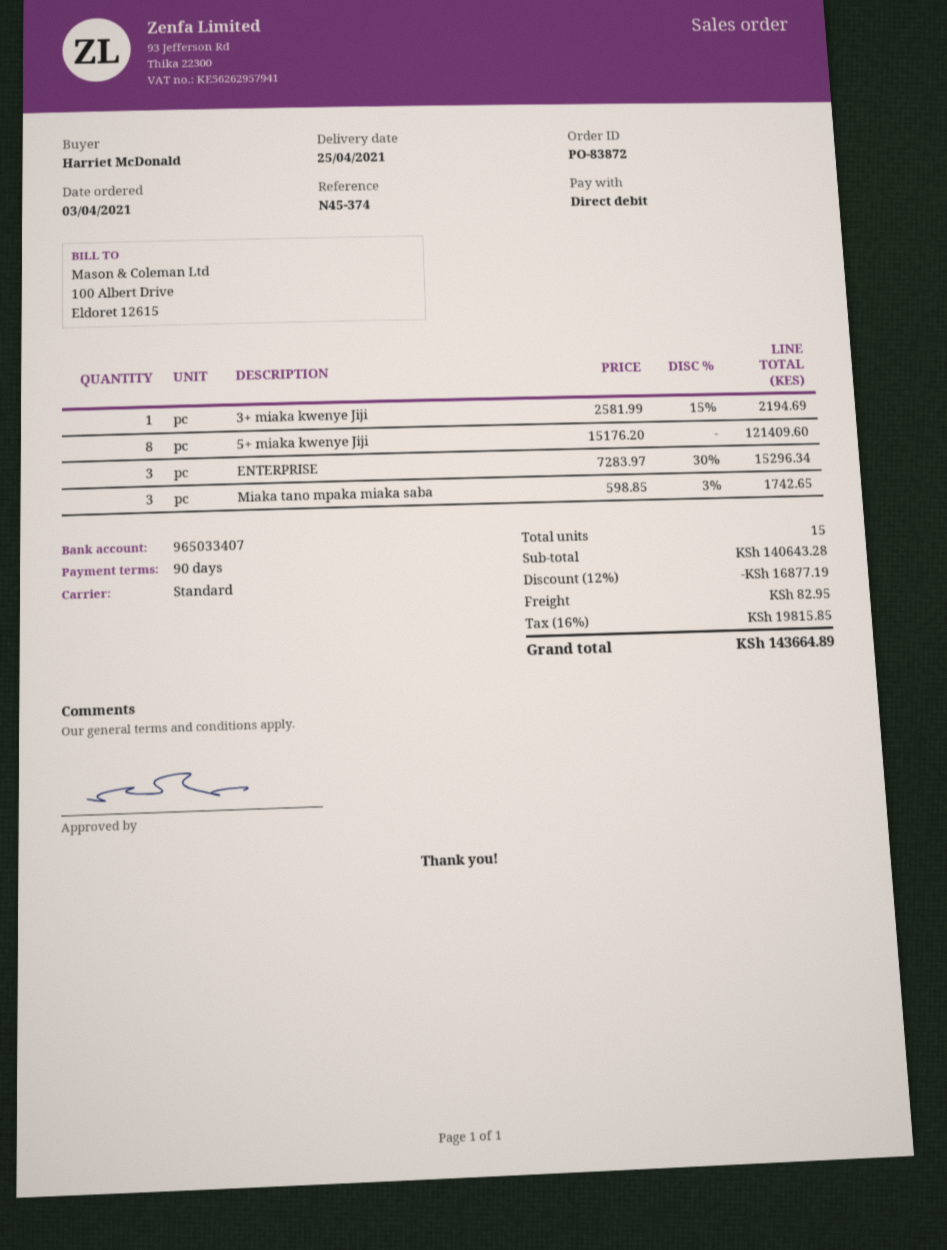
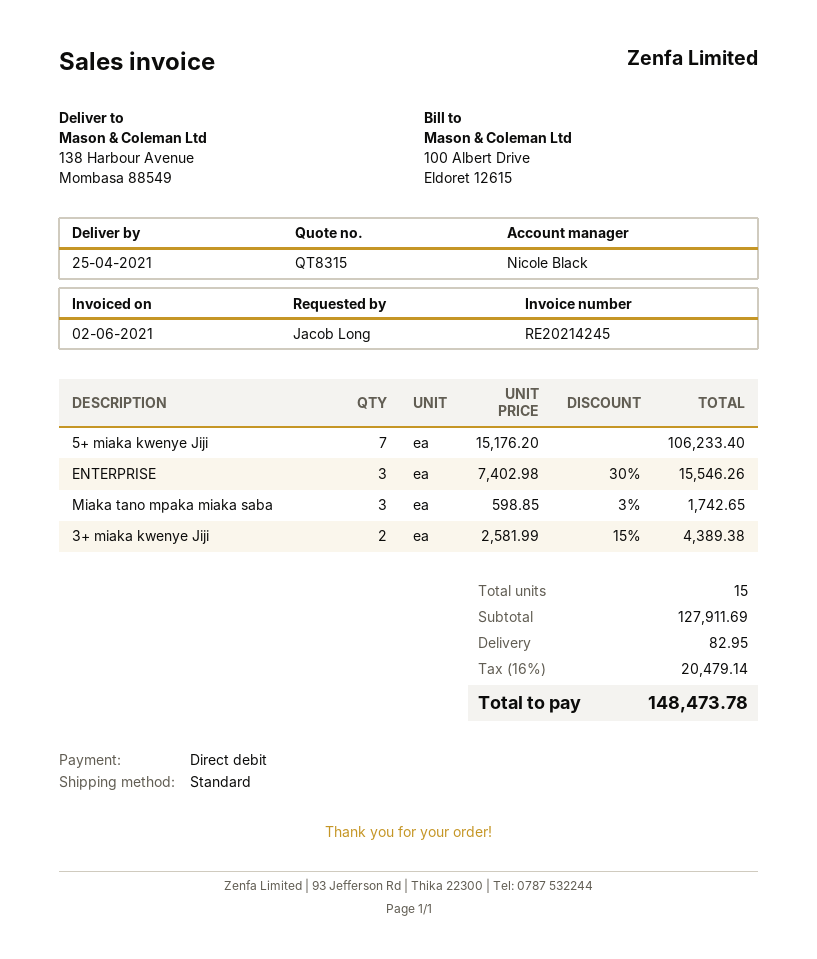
ordered by: Harriet McDonald -> Jacob Long
3+ miaka kwenye Jiji: 1 x 2581.99 - 15% = 2194.69 -> 2 x 2581.99 - 15% = 4389.38
5+ miaka kwenye Jiji: 8 x 15176.20 = 121409.60 -> 7 x 15176.20 = 106233.40
ENTERPRISE: 3 x 7283.97 - 30% = 15296.34 -> 3 x 7402.98 - 30% = 15546.26
subtotal: 140643.28 -> 127911.69
discount: 12% = 16877.19 -> none
tax: 16% = 19815.85 -> 16% = 20479.14
total: 143664.89 -> 148473.78

